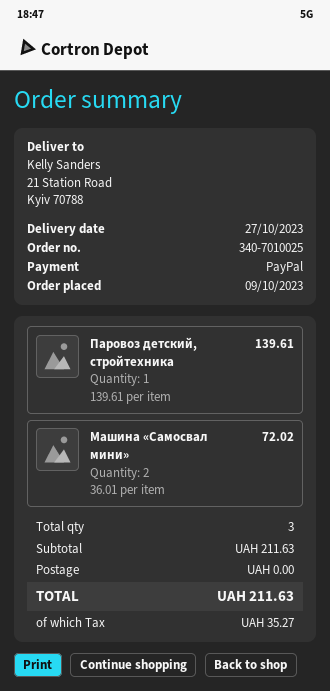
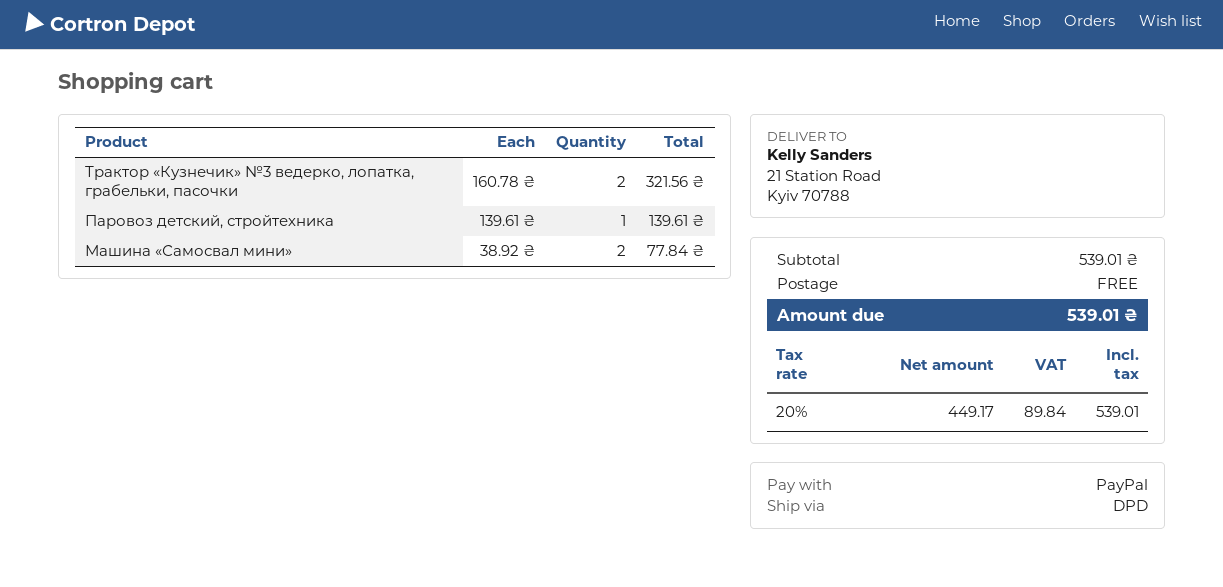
Машина «Самосвал мини»: 2 x 36.01 = 72.02 -> 2 x 38.92 = 77.84
Трактор «Кузнечик» №3 ведерко, лопатка, грабельки, пасочки: none -> 2 x 160.78 = 321.56
subtotal: 211.63 -> 539.01
tax: 35.27 -> 89.84
total: 211.63 -> 539.01

